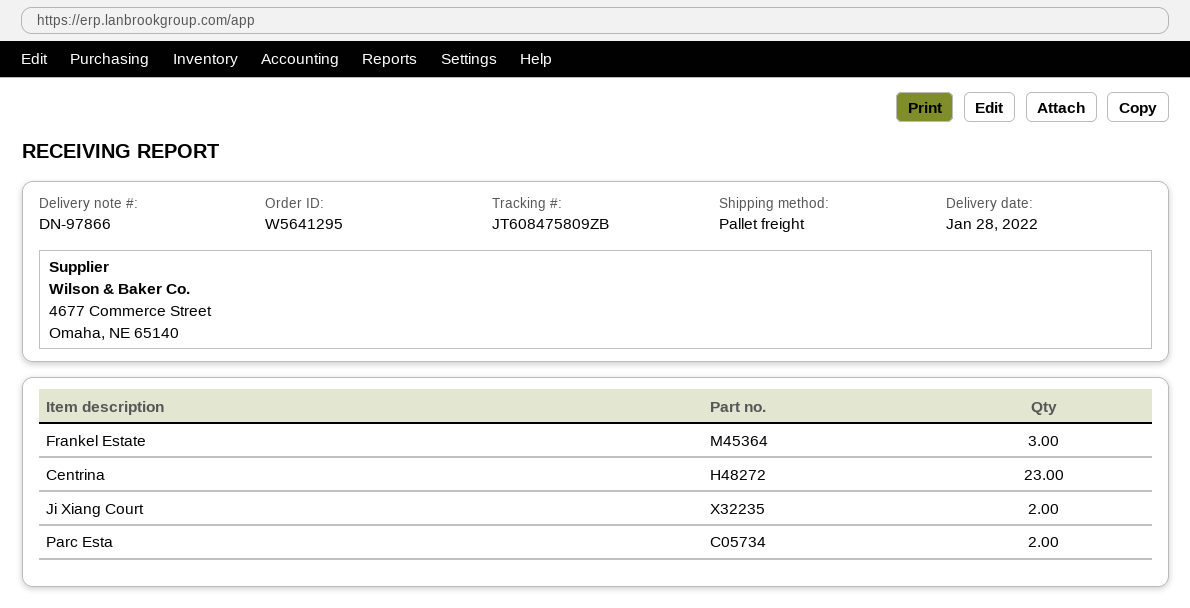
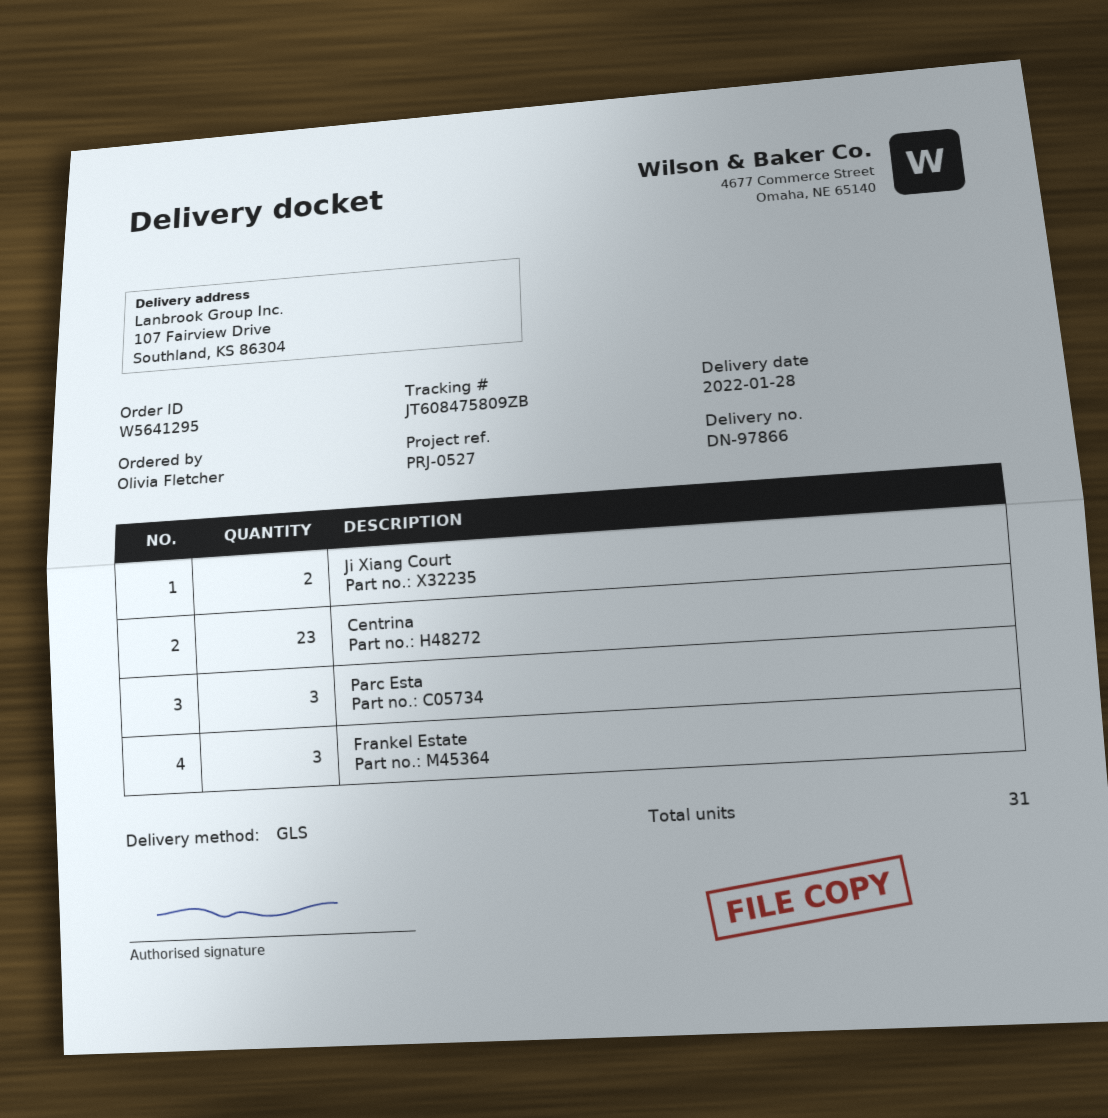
shipping method: pallet freight -> GLS
Parc Esta: 2 -> 3

